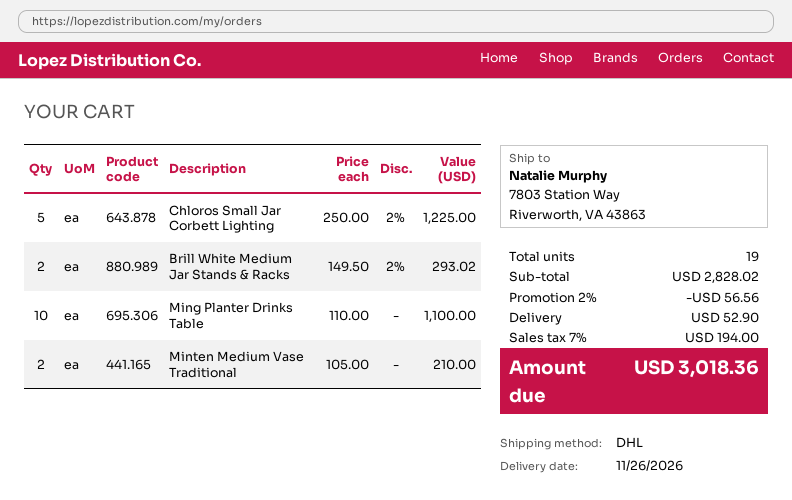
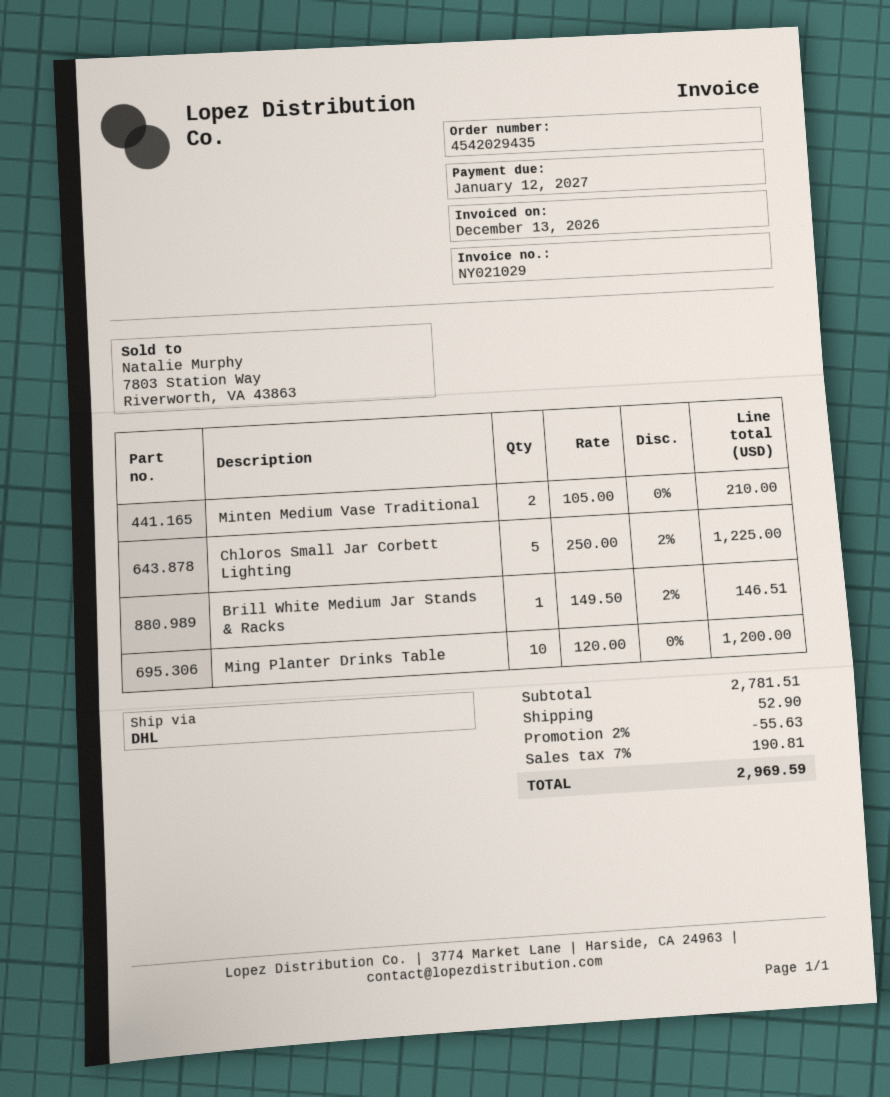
Brill White Medium Jar Stands & Racks: 2 x 149.50 - 2% = 293.02 -> 1 x 149.50 - 2% = 146.51
Ming Planter Drinks Table: 10 x 110.00 = 1100.00 -> 10 x 120.00 = 1200.00
subtotal: 2828.02 -> 2781.51
discount: 2% = 56.56 -> 2% = 55.63
tax: 7% = 194.00 -> 7% = 190.81
total: 3018.36 -> 2969.59

